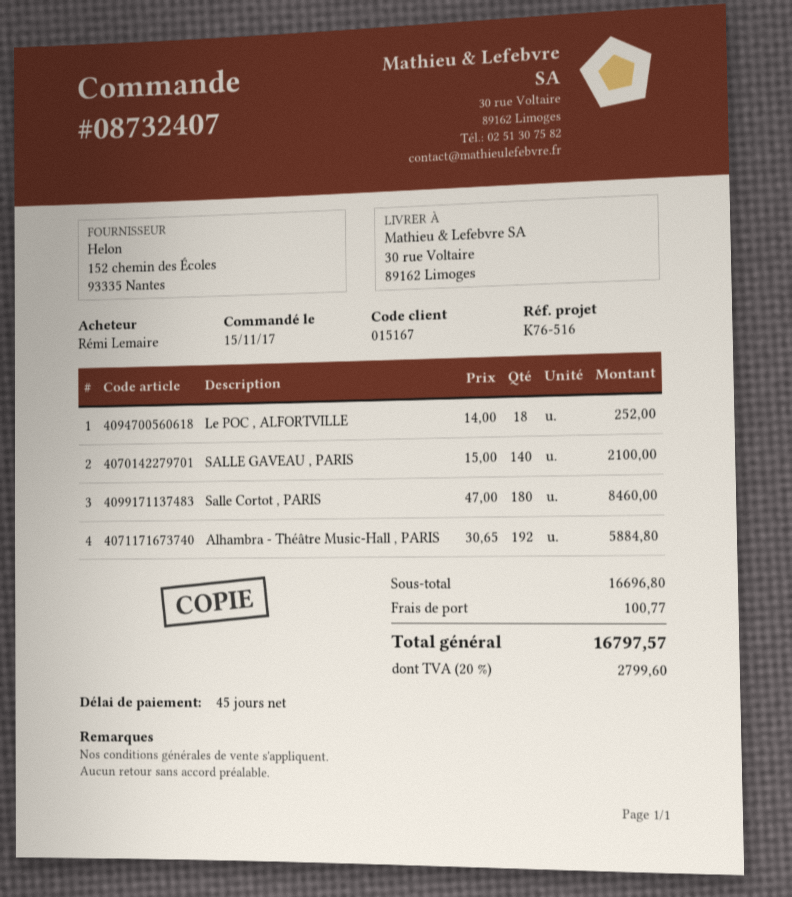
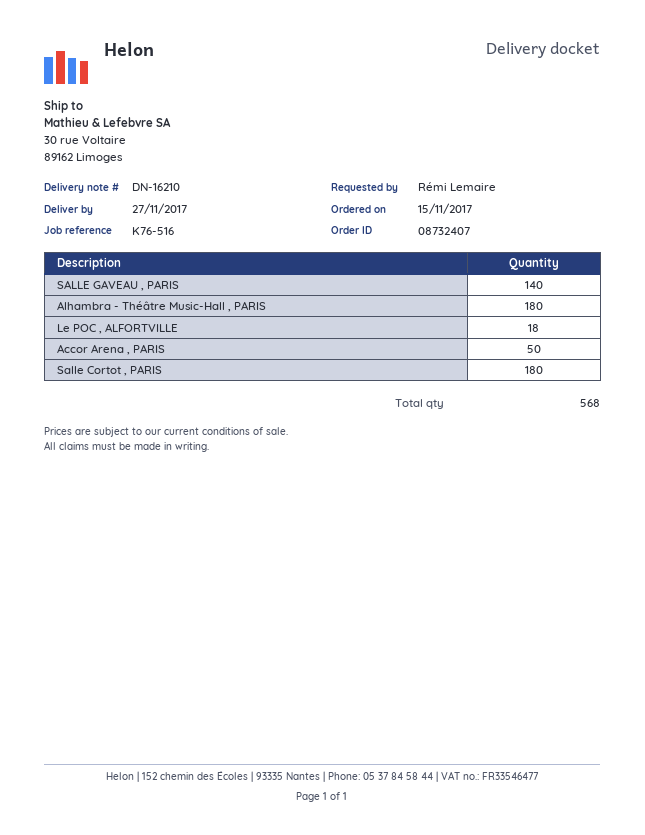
Alhambra - Théâtre Music-Hall , PARIS: 192 -> 180
Accor Arena , PARIS: none -> 50

